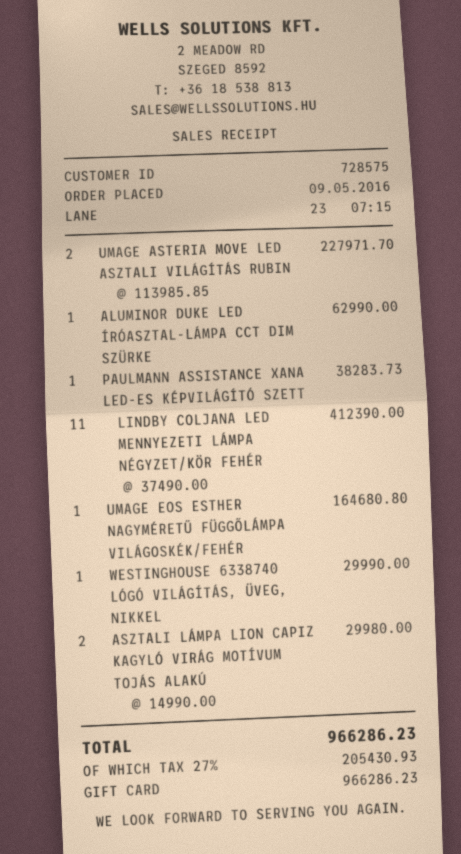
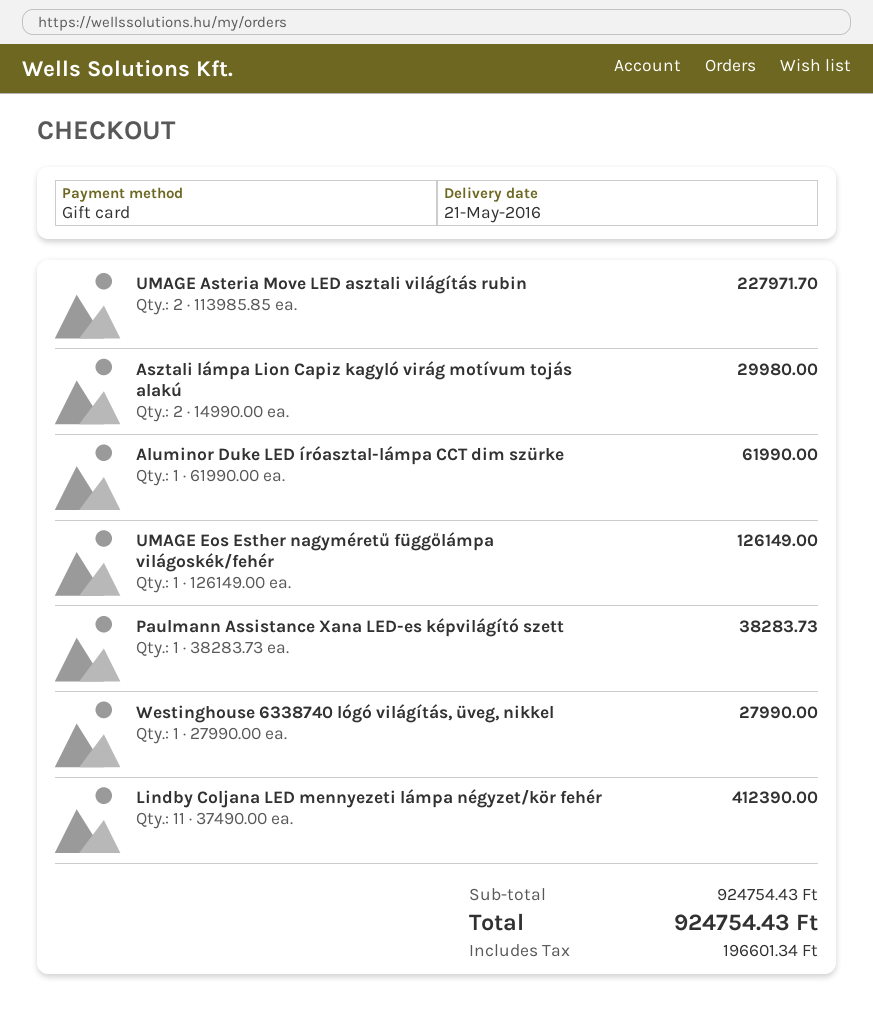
ALUMINOR DUKE LED ÍRÓASZTAL-LÁMPA CCT DIM SZÜRKE: 1 x 62990.00 = 62990.00 -> 1 x 61990.00 = 61990.00
UMAGE EOS ESTHER NAGYMÉRETŰ FÜGGŐLÁMPA VILÁGOSKÉK/FEHÉR: 1 x 164680.80 = 164680.80 -> 1 x 126149.00 = 126149.00
WESTINGHOUSE 6338740 LÓGÓ VILÁGÍTÁS, ÜVEG, NIKKEL: 1 x 29990.00 = 29990.00 -> 1 x 27990.00 = 27990.00
tax: 205430.93 -> 196601.34
total: 966286.23 -> 924754.43

